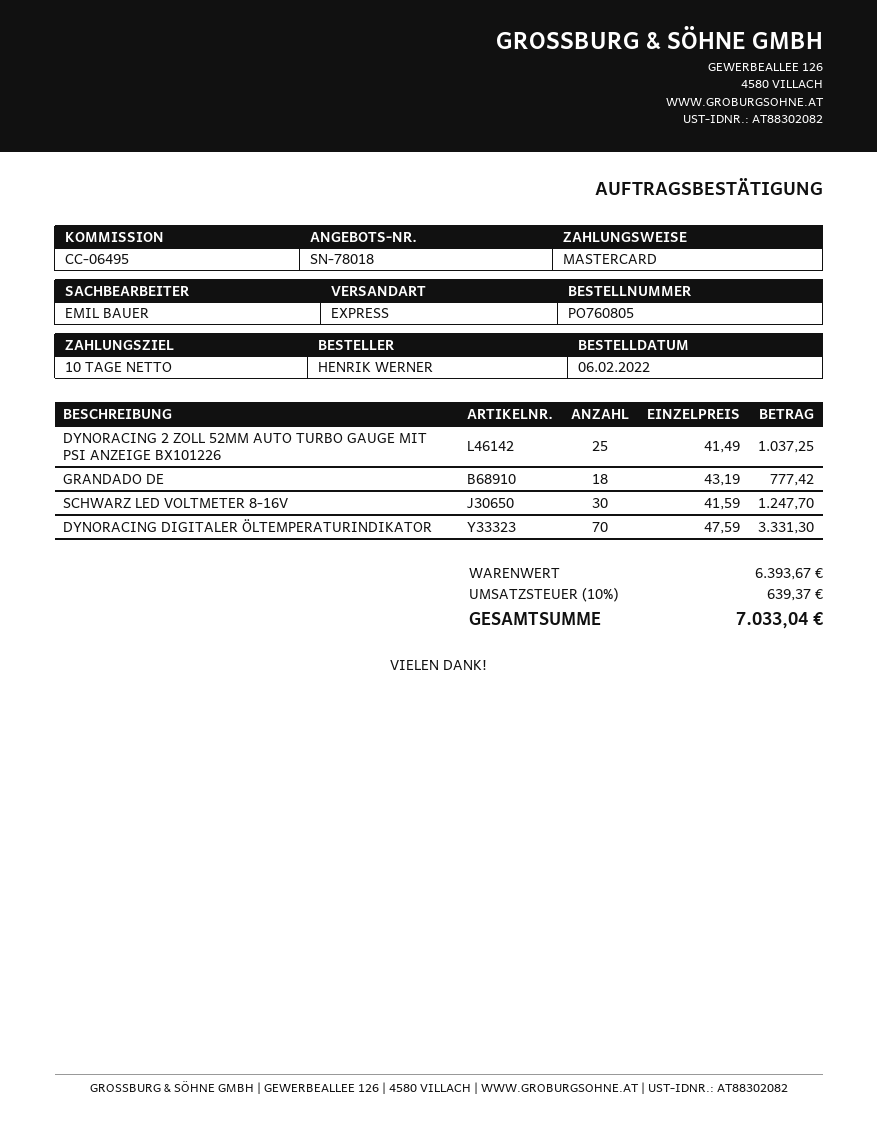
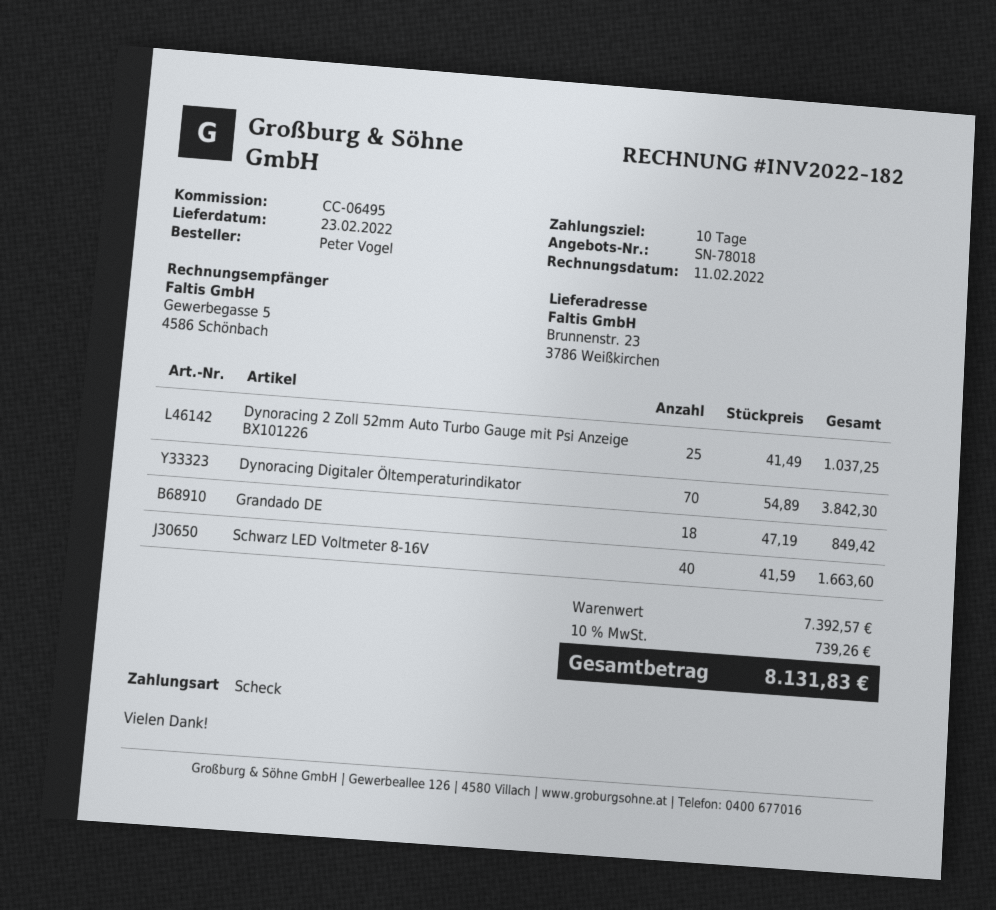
ordered by: HENRIK WERNER -> Peter Vogel
payment method: Mastercard -> cheque
GRANDADO DE: 18 x 43.19 = 777.42 -> 18 x 47.19 = 849.42
SCHWARZ LED VOLTMETER 8-16V: 30 x 41.59 = 1247.70 -> 40 x 41.59 = 1663.60
DYNORACING DIGITALER ÖLTEMPERATURINDIKATOR: 70 x 47.59 = 3331.30 -> 70 x 54.89 = 3842.30
subtotal: 6393.67 -> 7392.57
tax: 10% = 639.37 -> 10% = 739.26
total: 7033.04 -> 8131.83

